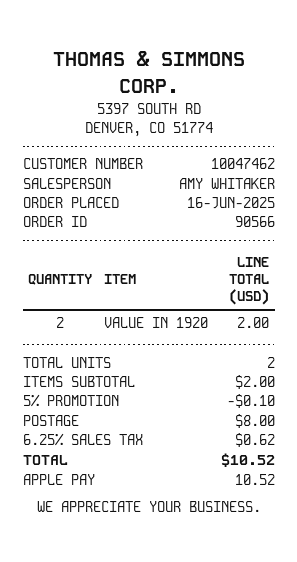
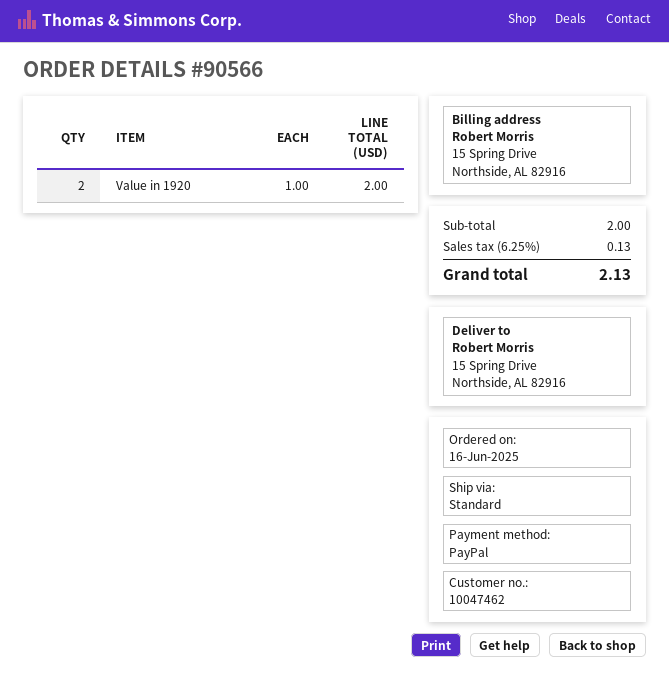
payment method: Apple Pay -> PayPal
discount: 5% = 0.10 -> none
shipping: 8.00 -> none
tax: 6.25% = 0.62 -> 6.25% = 0.13
total: 10.52 -> 2.13

